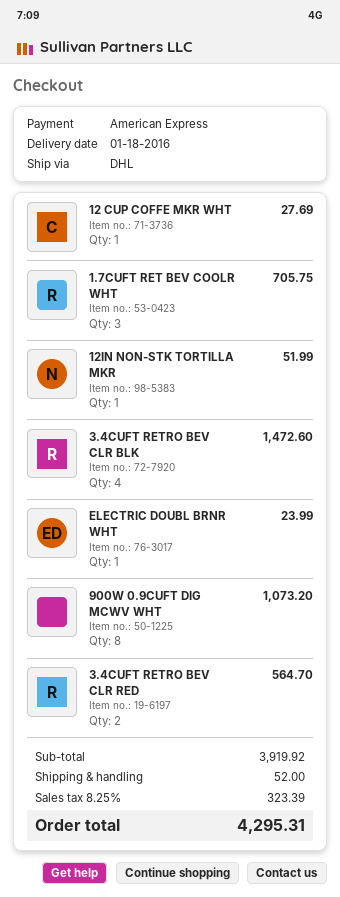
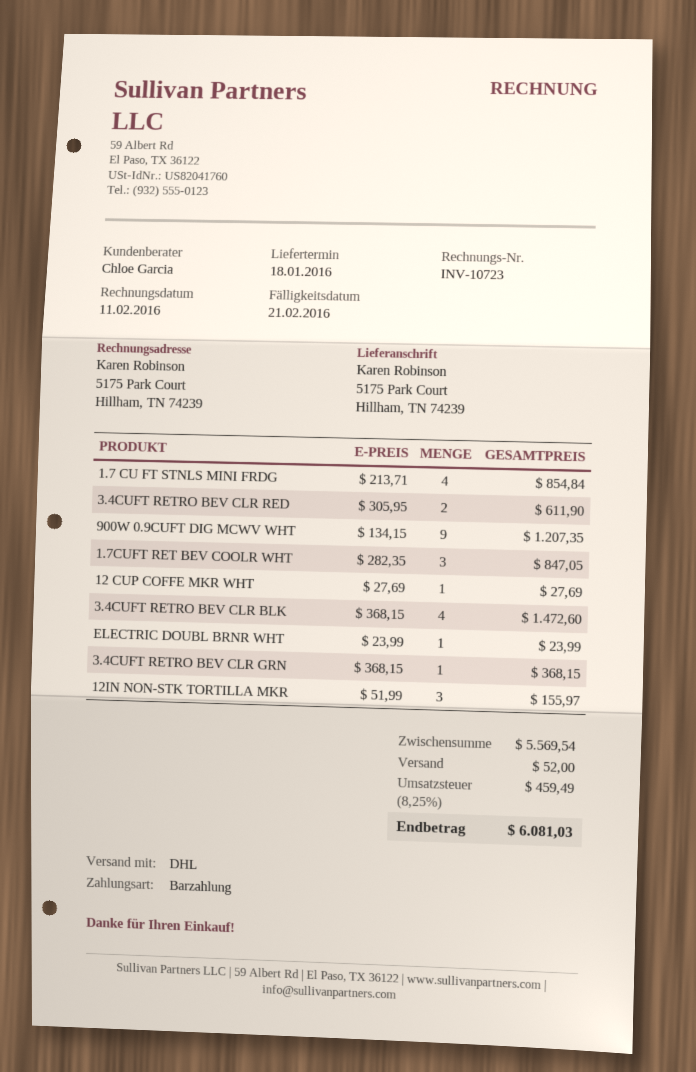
payment method: American Express -> cash
1.7CUFT RET BEV COOLR WHT: 3 for 705.75 -> 3 for 847.05
12IN NON-STK TORTILLA MKR: 1 for 51.99 -> 3 for 155.97
900W 0.9CUFT DIG MCWV WHT: 8 for 1073.20 -> 9 for 1207.35
3.4CUFT RETRO BEV CLR RED: 2 for 564.70 -> 2 for 611.90
1.7 CU FT STNLS MINI FRDG: none -> 4 for 854.84
3.4CUFT RETRO BEV CLR GRN: none -> 1 for 368.15
subtotal: 3919.92 -> 5569.54
tax: 8.25% = 323.39 -> 8.25% = 459.49
total: 4295.31 -> 6081.03

